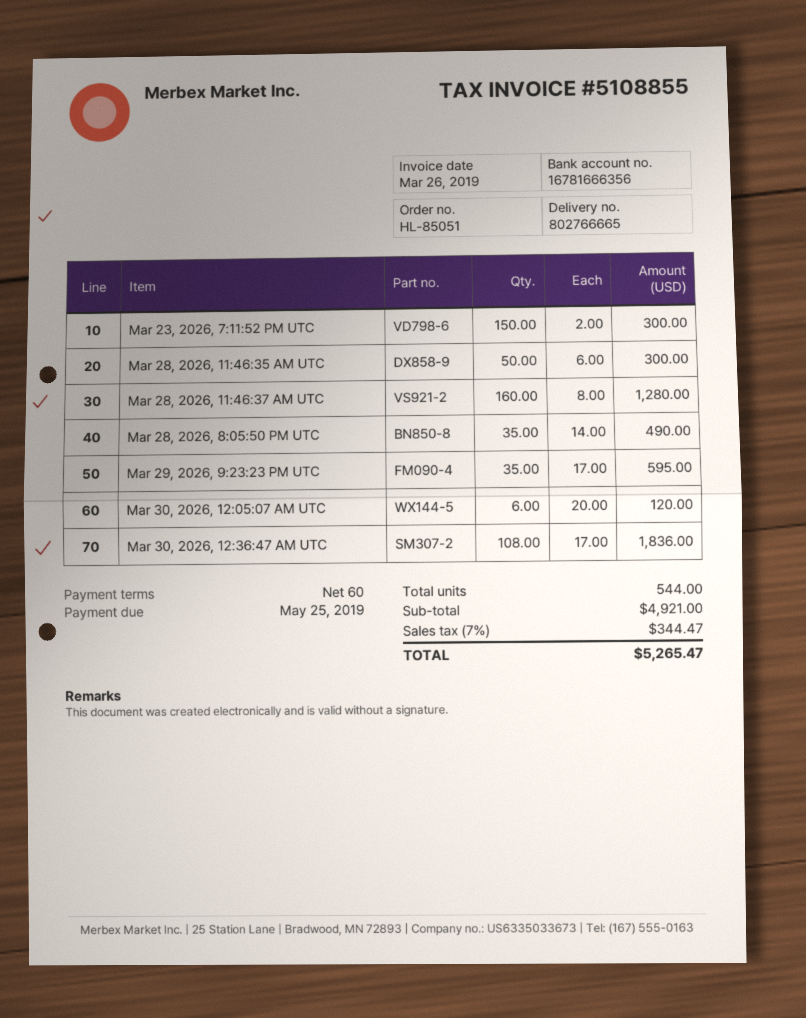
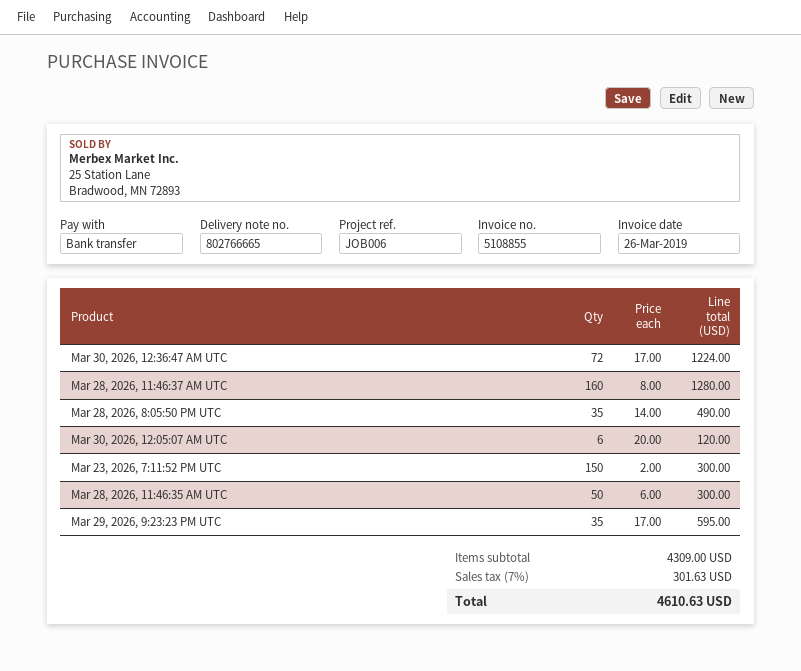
Mar 30, 2026, 12:36:47 AM UTC: 108 x 17.00 = 1836.00 -> 72 x 17.00 = 1224.00
subtotal: 4921.00 -> 4309.00
tax: 7% = 344.47 -> 7% = 301.63
total: 5265.47 -> 4610.63

